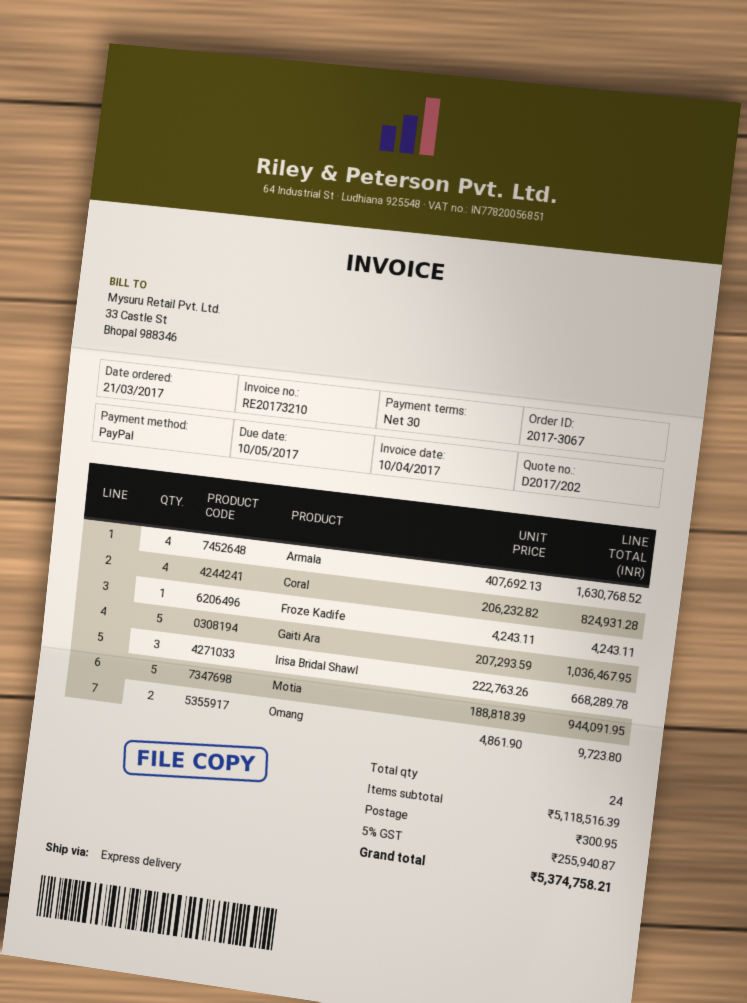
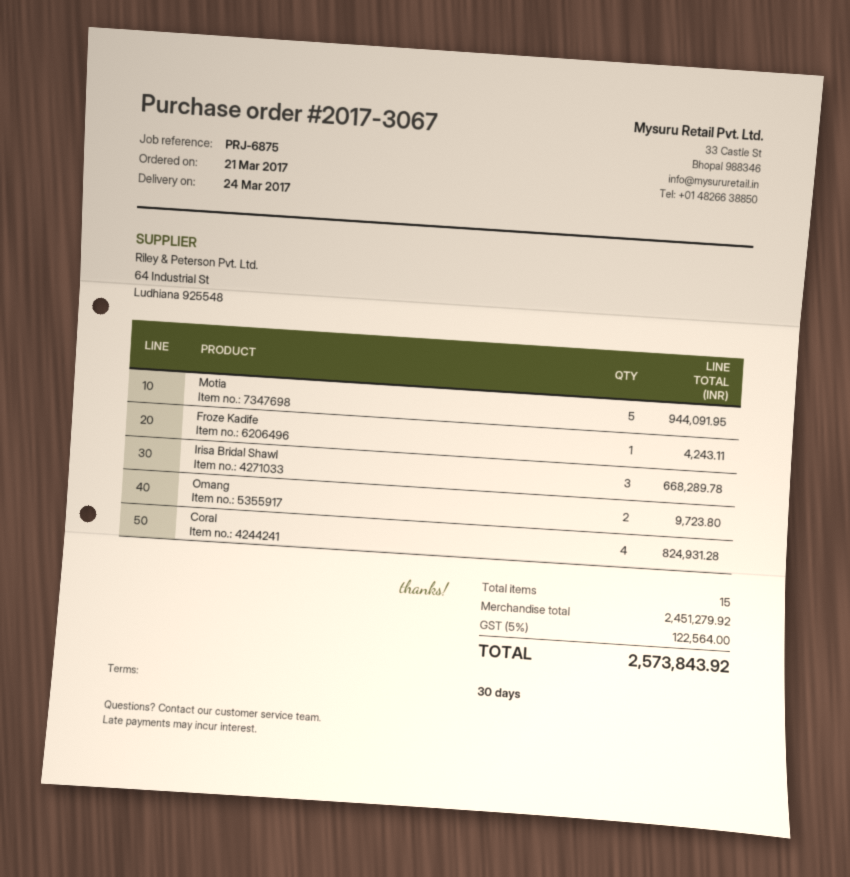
Armala: 4 for 1630768.52 -> none
Gaiti Ara: 5 for 1036467.95 -> none
total quantity: 24 -> 15
subtotal: 5118516.39 -> 2451279.92
shipping: 300.95 -> none
tax: 5% = 255940.87 -> 5% = 122564.00
total: 5374758.21 -> 2573843.92

